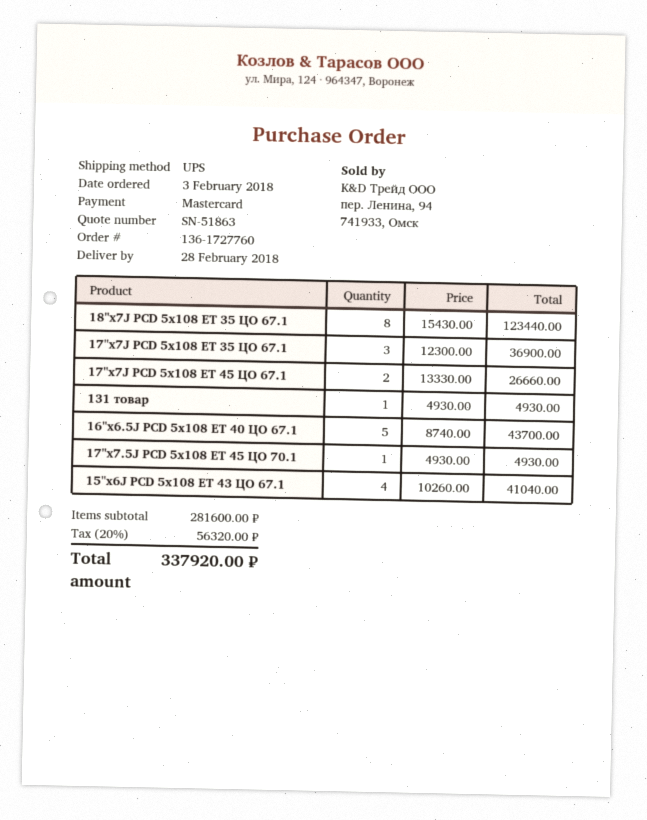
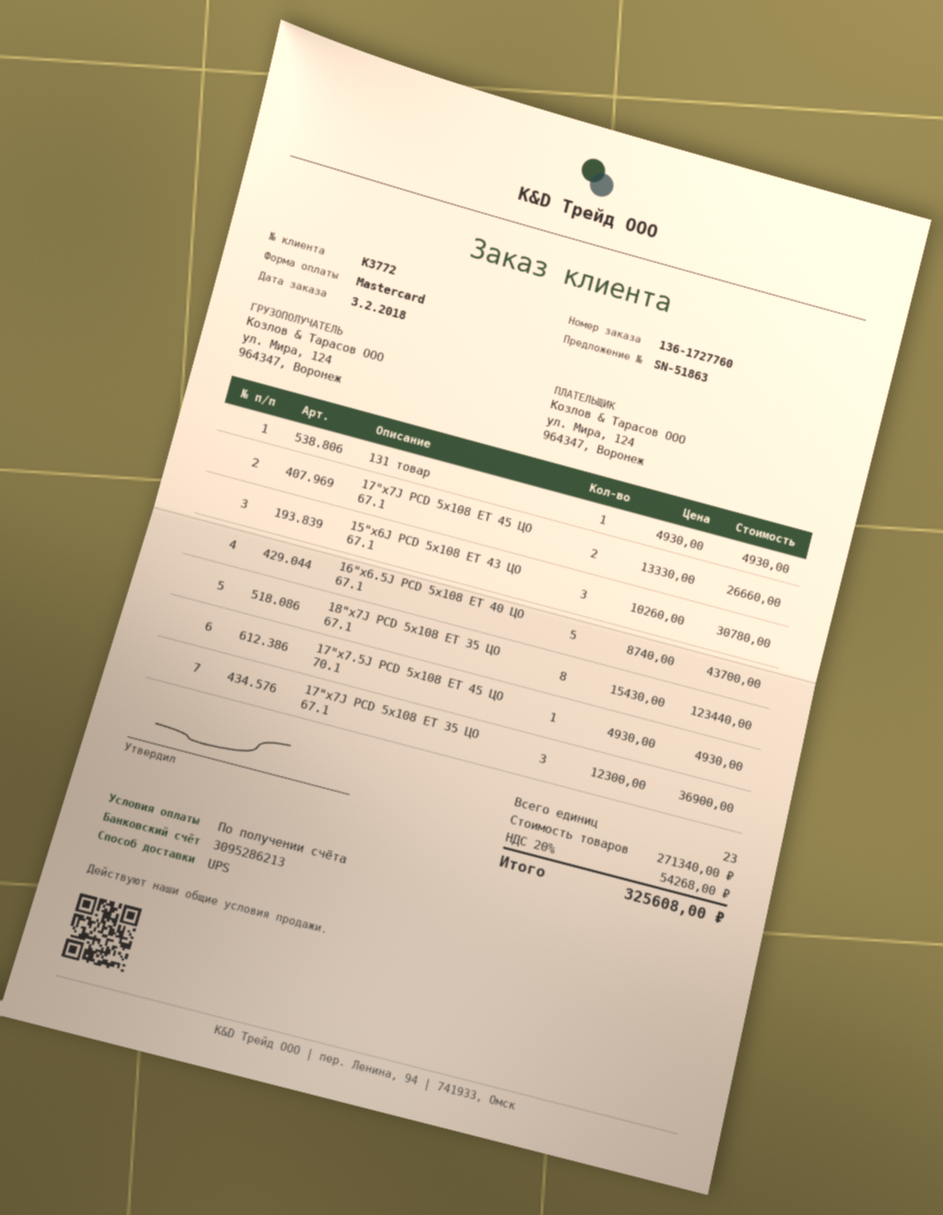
15"x6J PCD 5x108 ЕТ 43 ЦО 67.1: 4 x 10260.00 = 41040.00 -> 3 x 10260.00 = 30780.00
subtotal: 281600.00 -> 271340.00
tax: 20% = 56320.00 -> 20% = 54268.00
total: 337920.00 -> 325608.00

